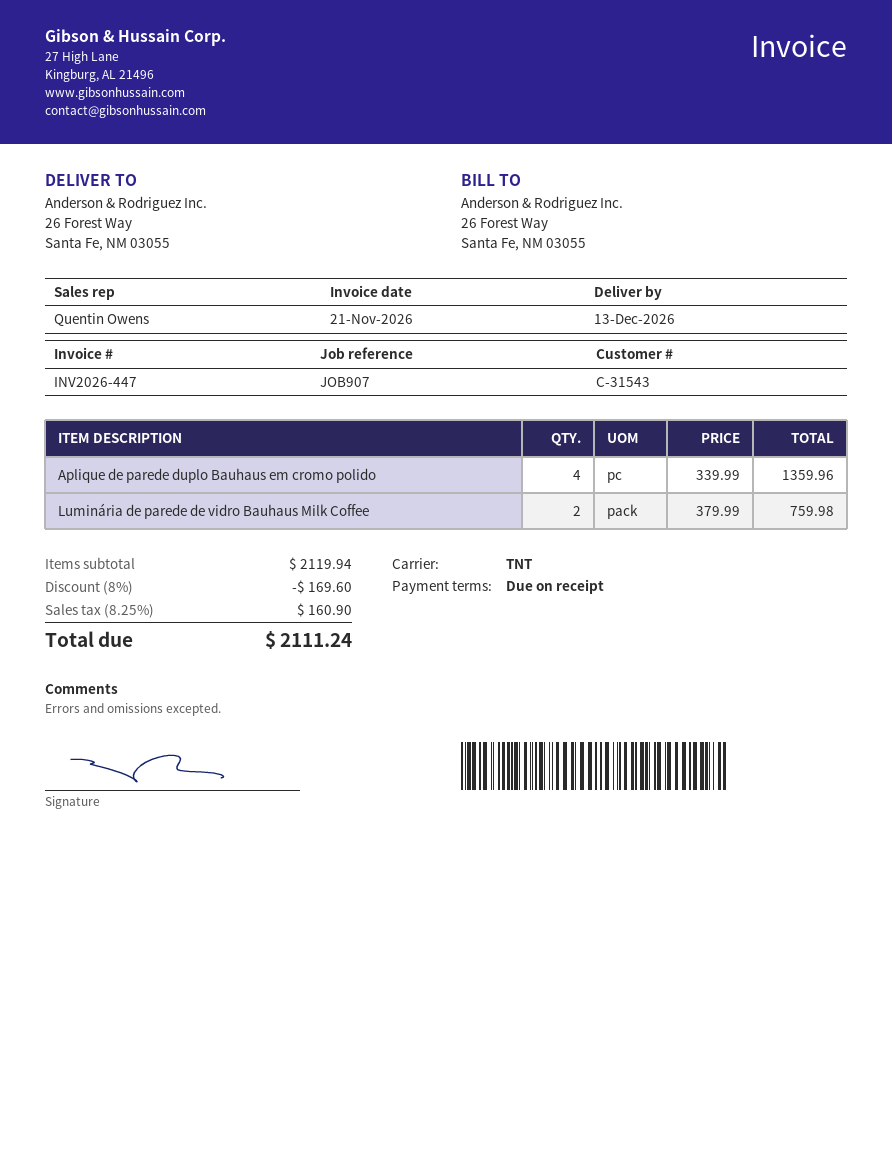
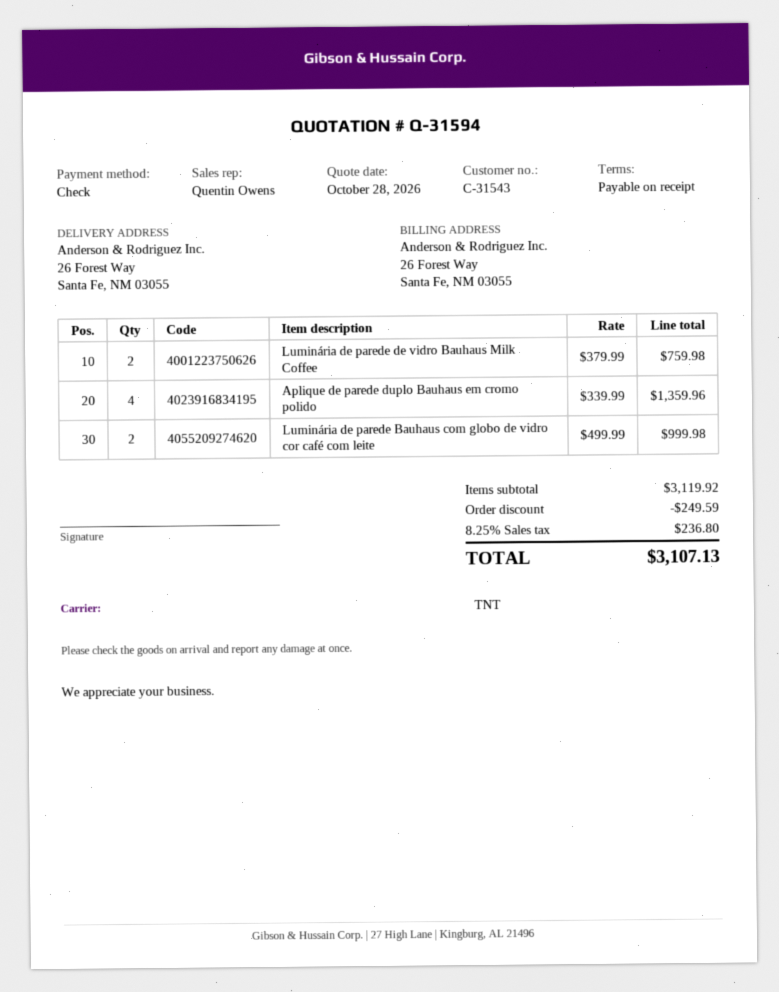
Luminária de parede Bauhaus com globo de vidro cor café com leite: none -> 2 x 499.99 = 999.98
subtotal: 2119.94 -> 3119.92
discount: 169.60 -> 249.59
tax: 8.25% = 160.90 -> 8.25% = 236.80
total: 2111.24 -> 3107.13

